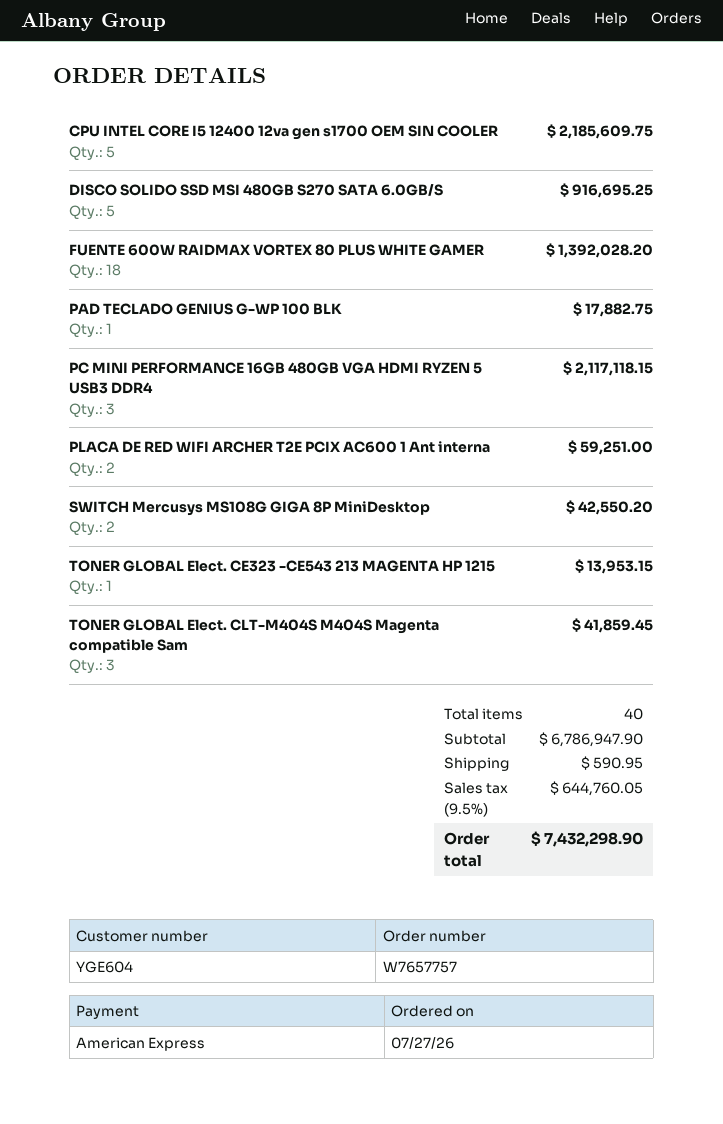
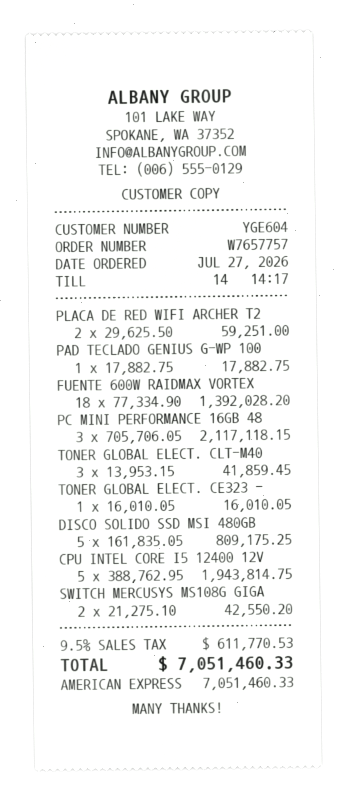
CPU INTEL CORE I5 12400 12va gen s1700 OEM SIN COOLER: 5 for 2185609.75 -> 5 for 1943814.75
DISCO SOLIDO SSD MSI 480GB S270 SATA 6.0GB/S: 5 for 916695.25 -> 5 for 809175.25
TONER GLOBAL Elect. CE323 -CE543 213 MAGENTA HP 1215: 1 for 13953.15 -> 1 for 16010.05
shipping: 590.95 -> none
tax: 9.5% = 644760.05 -> 9.5% = 611770.53
total: 7432298.90 -> 7051460.33

